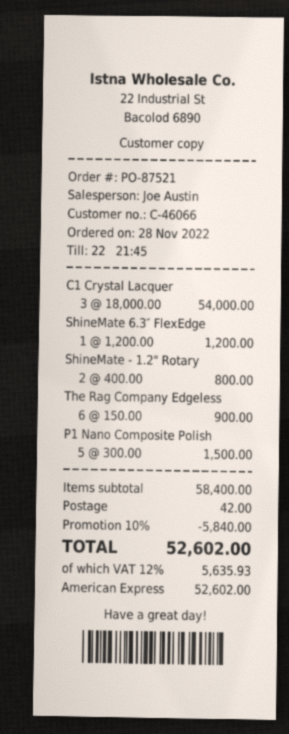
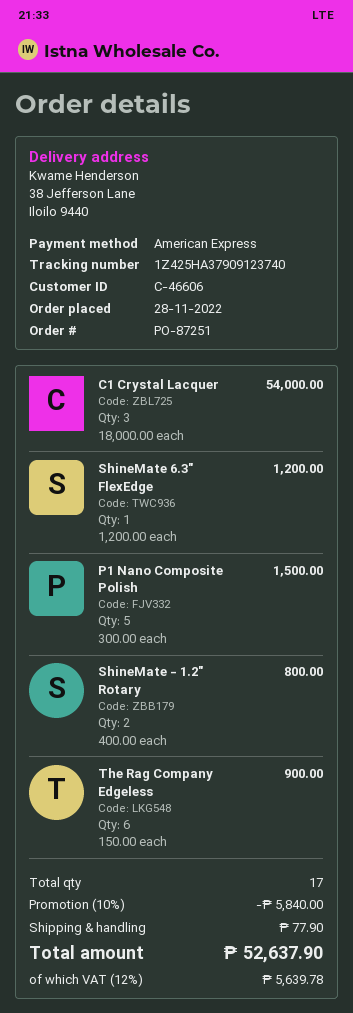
order number: PO-87521 -> PO-87251
customer number: C-46066 -> C-46606
shipping: 42.00 -> 77.90
tax: 12% = 5635.93 -> 12% = 5639.78
total: 52602.00 -> 52637.90

